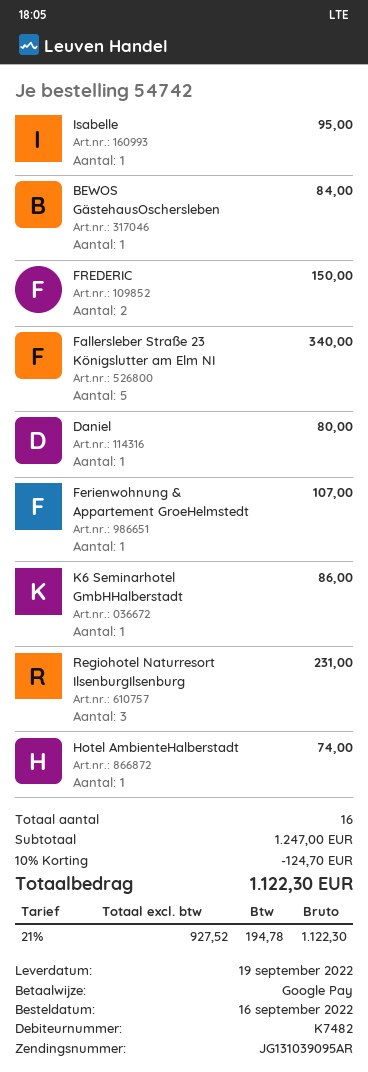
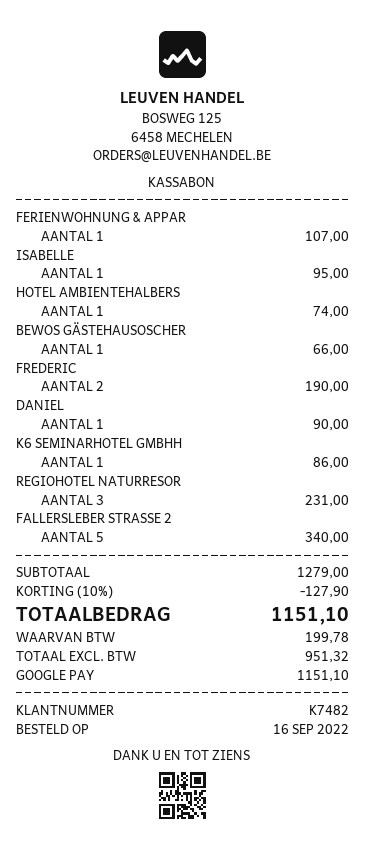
BEWOS GästehausOschersleben: 1 for 84.00 -> 1 for 66.00
FREDERIC: 2 for 150.00 -> 2 for 190.00
Daniel: 1 for 80.00 -> 1 for 90.00
subtotal: 1247.00 -> 1279.00
discount: 10% = 124.70 -> 10% = 127.90
net: 927.52 -> 951.32
tax: 194.78 -> 199.78
total: 1122.30 -> 1151.10

